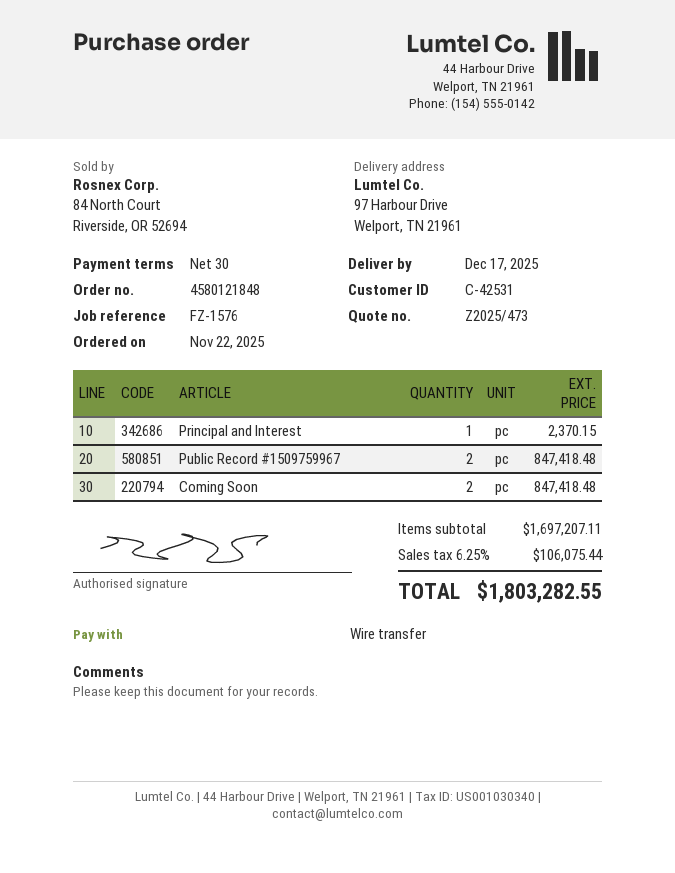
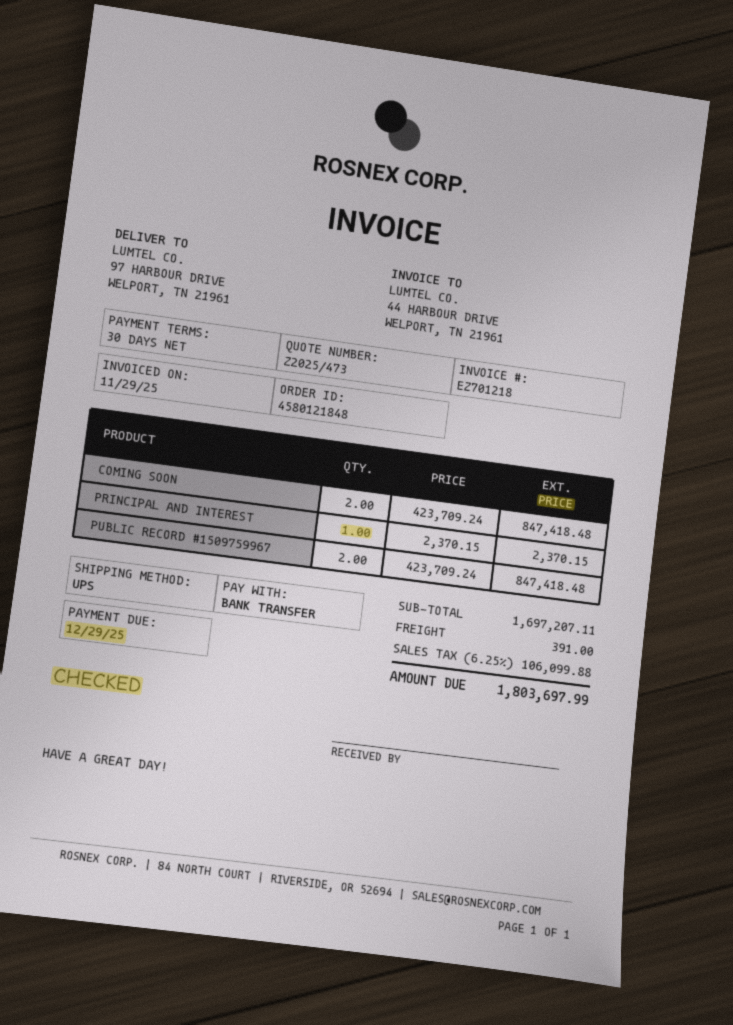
shipping: none -> 391.00
tax: 6.25% = 106075.44 -> 6.25% = 106099.88
total: 1803282.55 -> 1803697.99

